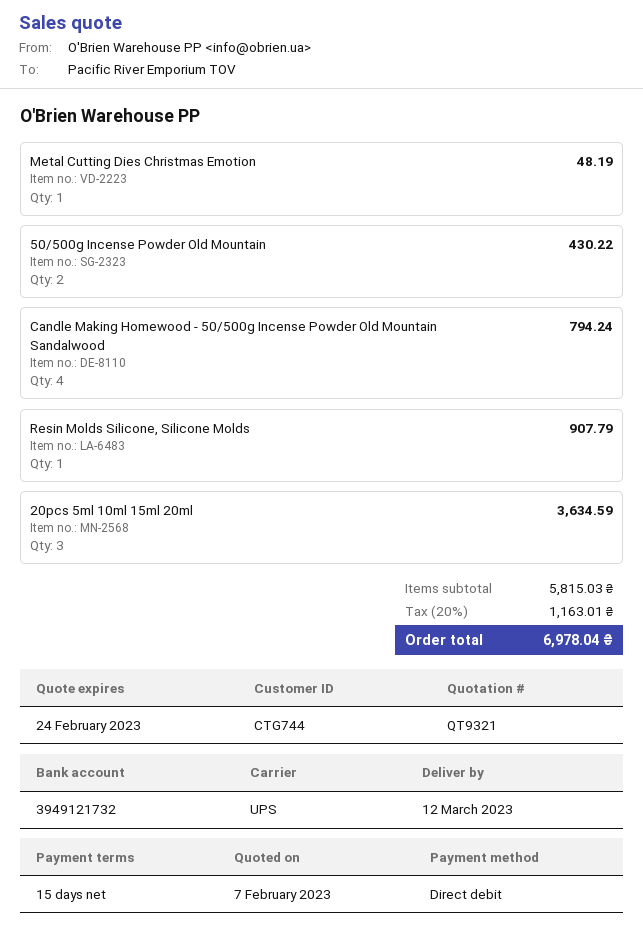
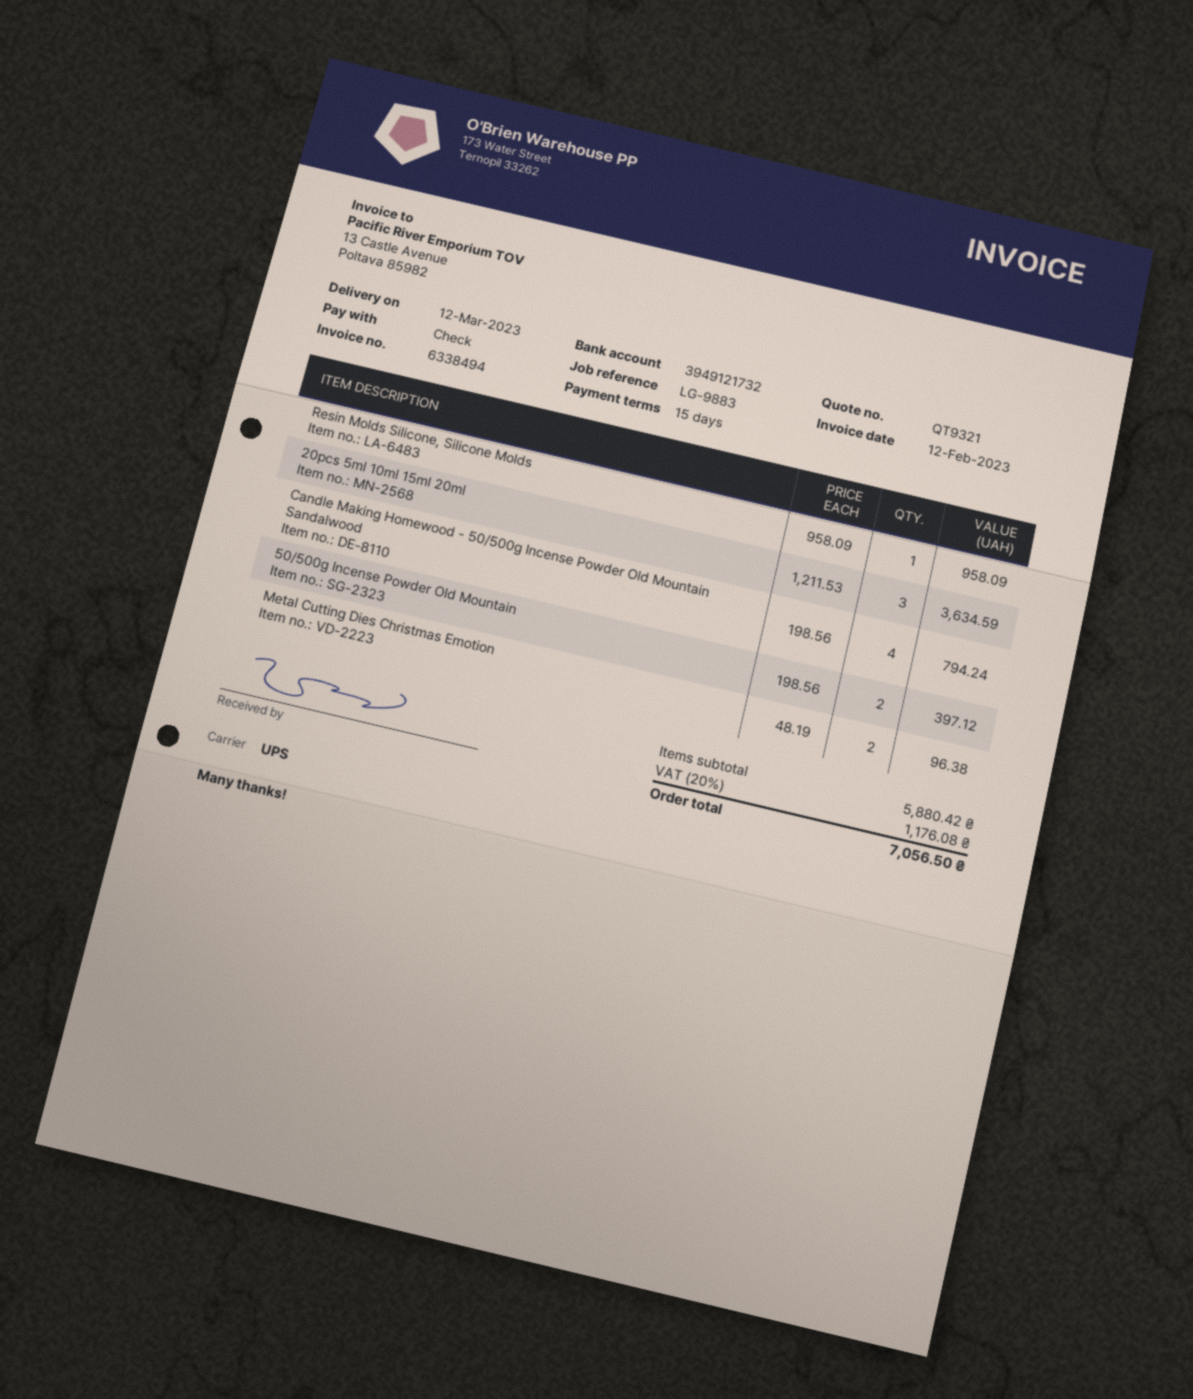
payment method: direct debit -> cheque
Metal Cutting Dies Christmas Emotion: 1 for 48.19 -> 2 for 96.38
50/500g Incense Powder Old Mountain: 2 for 430.22 -> 2 for 397.12
Resin Molds Silicone, Silicone Molds: 1 for 907.79 -> 1 for 958.09
subtotal: 5815.03 -> 5880.42
tax: 20% = 1163.01 -> 20% = 1176.08
total: 6978.04 -> 7056.50

